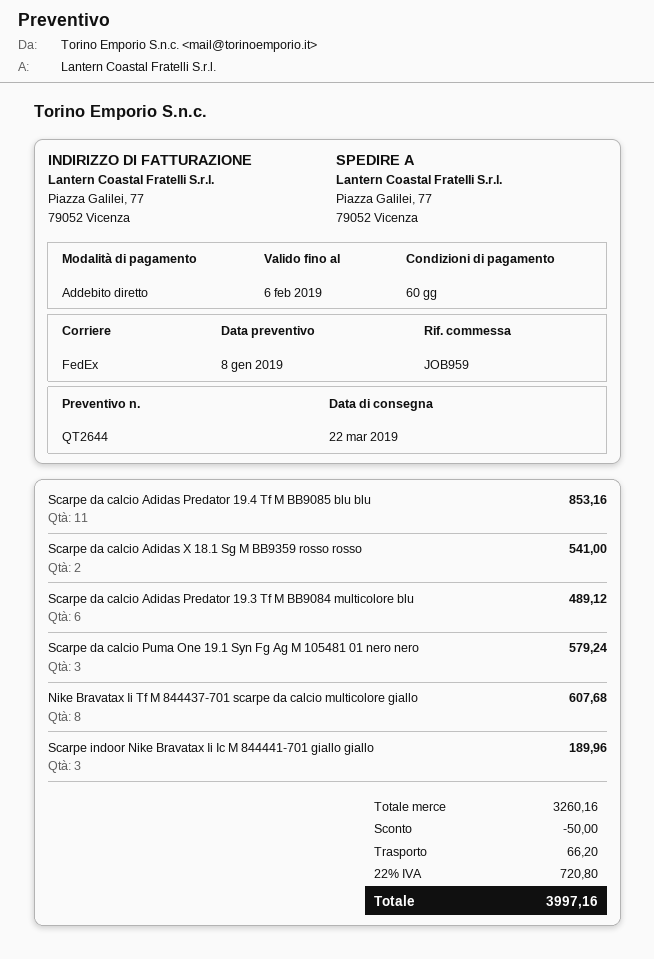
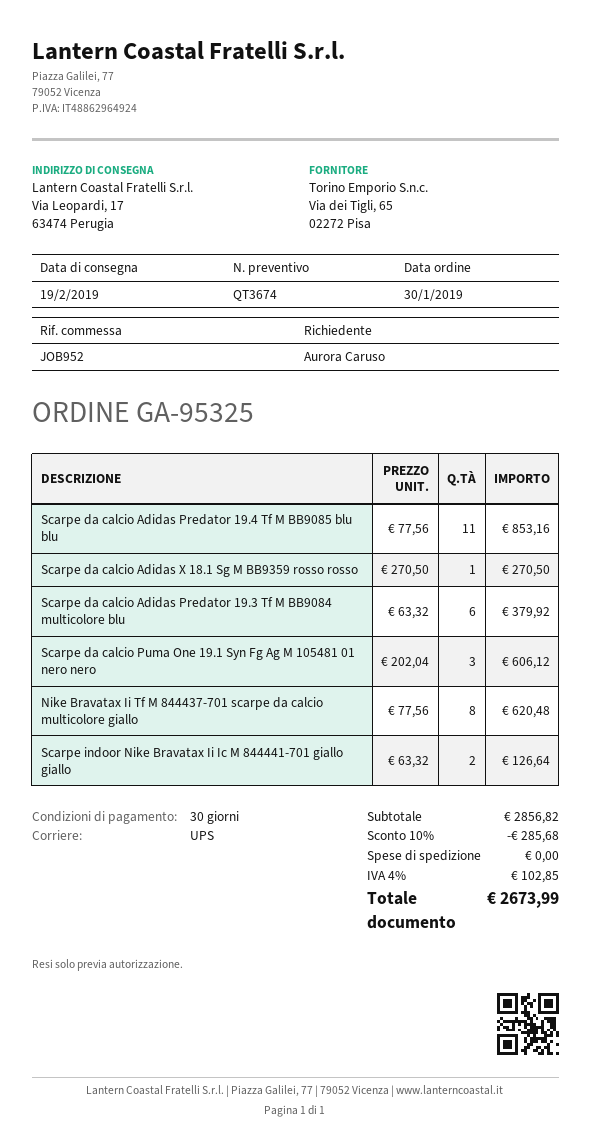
quote number: QT2644 -> QT3674
delivery date: 2019-03-22 -> 2019-02-19
payment terms: 60 days -> 30 days
reference: JOB959 -> JOB952
shipping method: FedEx -> UPS
ship to: Piazza Galilei, 77, 79052 Vicenza -> Via Leopardi, 17, 63474 Perugia
Scarpe da calcio Adidas X 18.1 Sg M BB9359 rosso rosso: 2 for 541.00 -> 1 for 270.50
Scarpe da calcio Adidas Predator 19.3 Tf M BB9084 multicolore blu: 6 for 489.12 -> 6 for 379.92
Scarpe da calcio Puma One 19.1 Syn Fg Ag M 105481 01 nero nero: 3 for 579.24 -> 3 for 606.12
Nike Bravatax Ii Tf M 844437-701 scarpe da calcio multicolore giallo: 8 for 607.68 -> 8 for 620.48
Scarpe indoor Nike Bravatax Ii Ic M 844441-701 giallo giallo: 3 for 189.96 -> 2 for 126.64
subtotal: 3260.16 -> 2856.82
discount: 50.00 -> 285.68
shipping: 66.20 -> 0.00
tax: 22% = 720.80 -> 4% = 102.85
total: 3997.16 -> 2673.99

